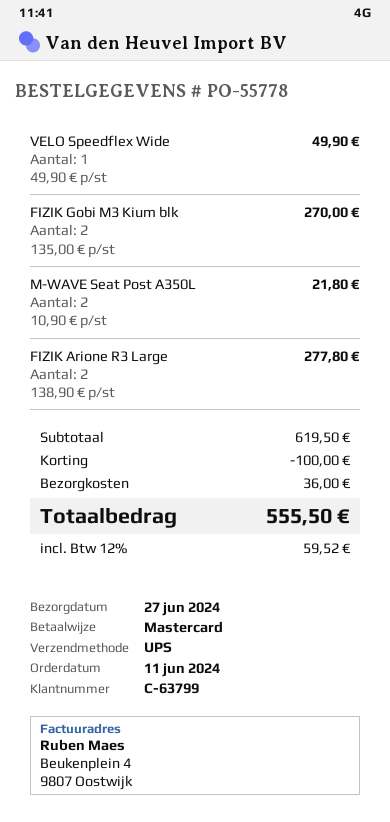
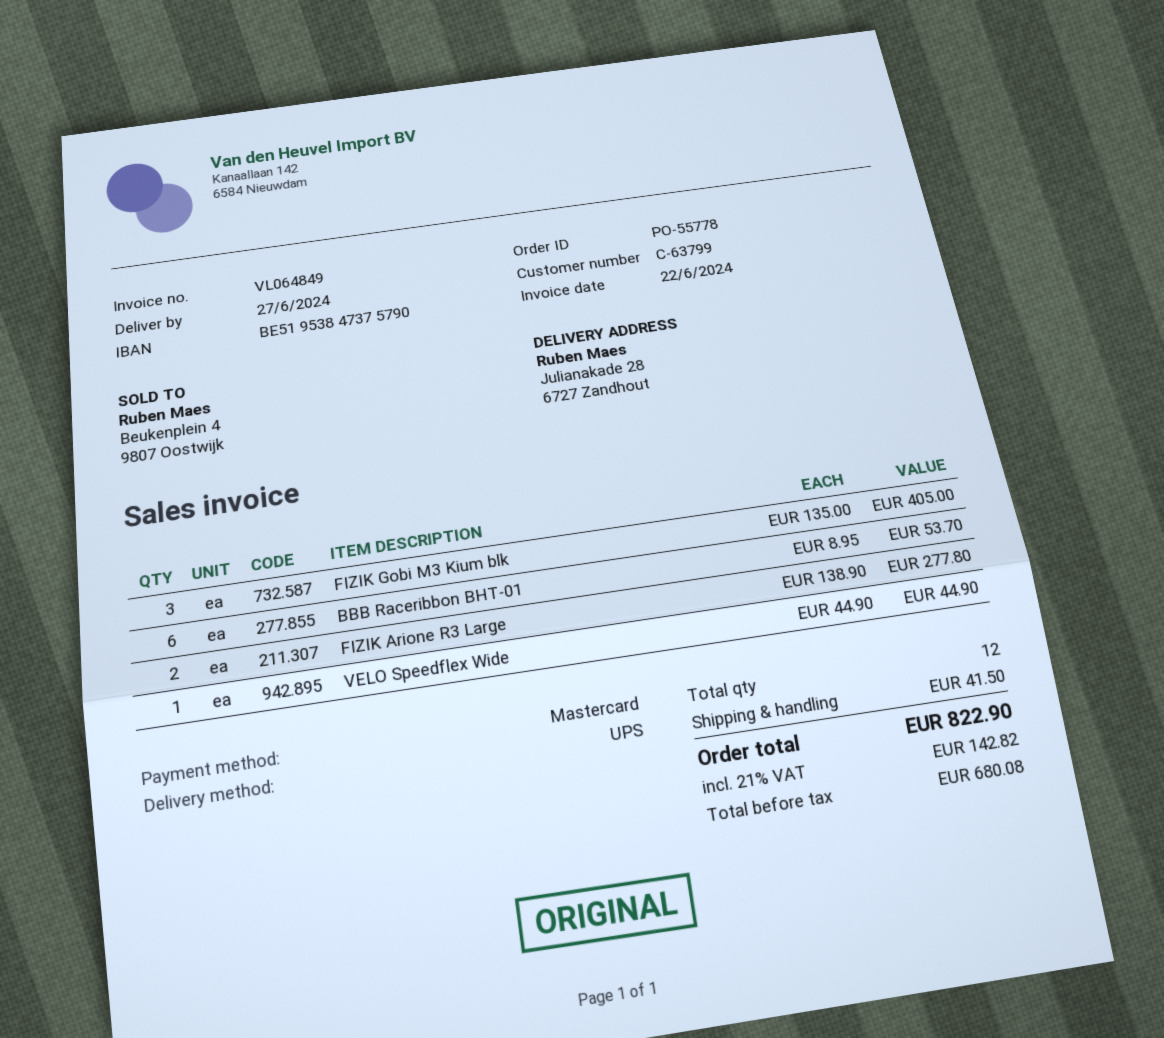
VELO Speedflex Wide: 1 x 49.90 = 49.90 -> 1 x 44.90 = 44.90
FIZIK Gobi M3 Kium blk: 2 x 135.00 = 270.00 -> 3 x 135.00 = 405.00
M-WAVE Seat Post A350L: 2 x 10.90 = 21.80 -> none
BBB Raceribbon BHT-01: none -> 6 x 8.95 = 53.70
discount: 100.00 -> none
shipping: 36.00 -> 41.50
tax: 12% = 59.52 -> 21% = 142.82
total: 555.50 -> 822.90

